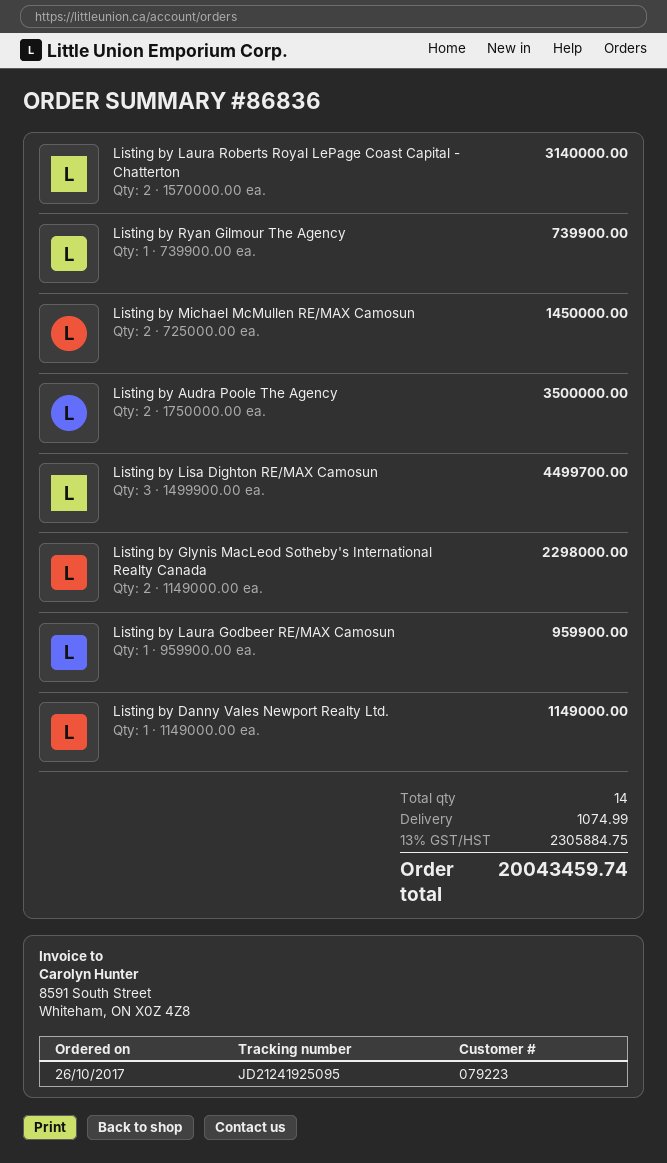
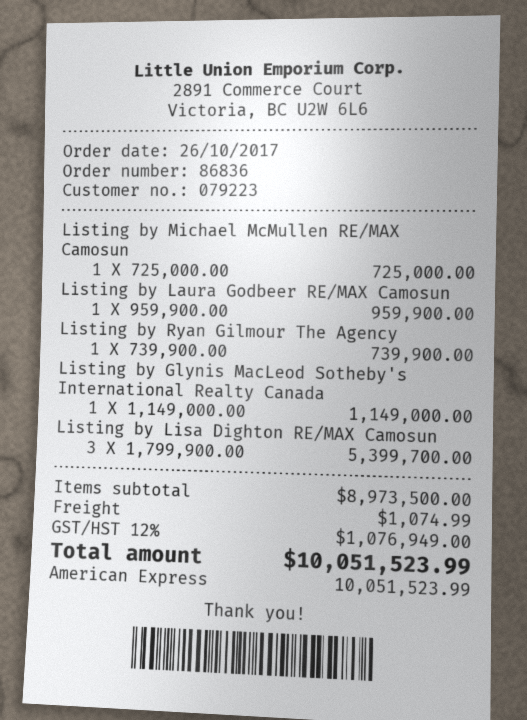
Listing by Laura Roberts Royal LePage Coast Capital - Chatterton: 2 x 1570000.00 = 3140000.00 -> none
Listing by Michael McMullen RE/MAX Camosun: 2 x 725000.00 = 1450000.00 -> 1 x 725000.00 = 725000.00
Listing by Audra Poole The Agency: 2 x 1750000.00 = 3500000.00 -> none
Listing by Lisa Dighton RE/MAX Camosun: 3 x 1499900.00 = 4499700.00 -> 3 x 1799900.00 = 5399700.00
Listing by Glynis MacLeod Sotheby's International Realty Canada: 2 x 1149000.00 = 2298000.00 -> 1 x 1149000.00 = 1149000.00
Listing by Danny Vales Newport Realty Ltd.: 1 x 1149000.00 = 1149000.00 -> none
tax: 13% = 2305884.75 -> 12% = 1076949.00
total: 20043459.74 -> 10051523.99

